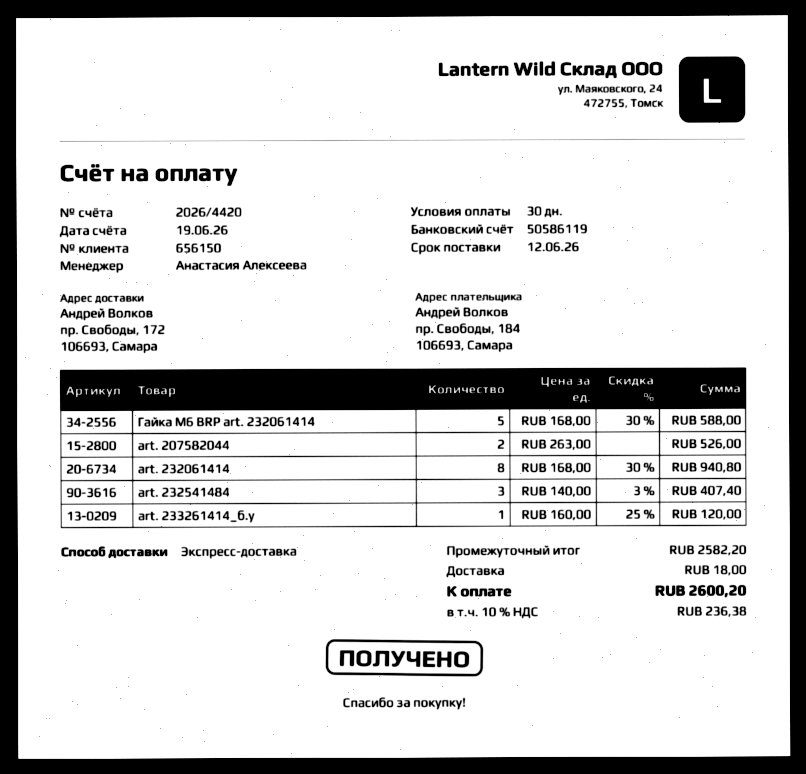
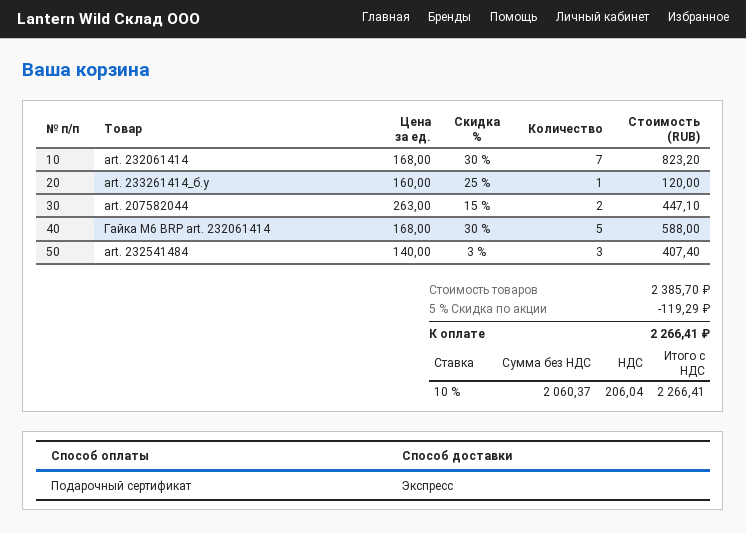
art. 207582044: 2 x 263.00 = 526.00 -> 2 x 263.00 - 15% = 447.10
art. 232061414: 8 x 168.00 - 30% = 940.80 -> 7 x 168.00 - 30% = 823.20
subtotal: 2582.20 -> 2385.70
discount: none -> 5% = 119.29
shipping: 18.00 -> none
tax: 10% = 236.38 -> 10% = 206.04
total: 2600.20 -> 2266.41

